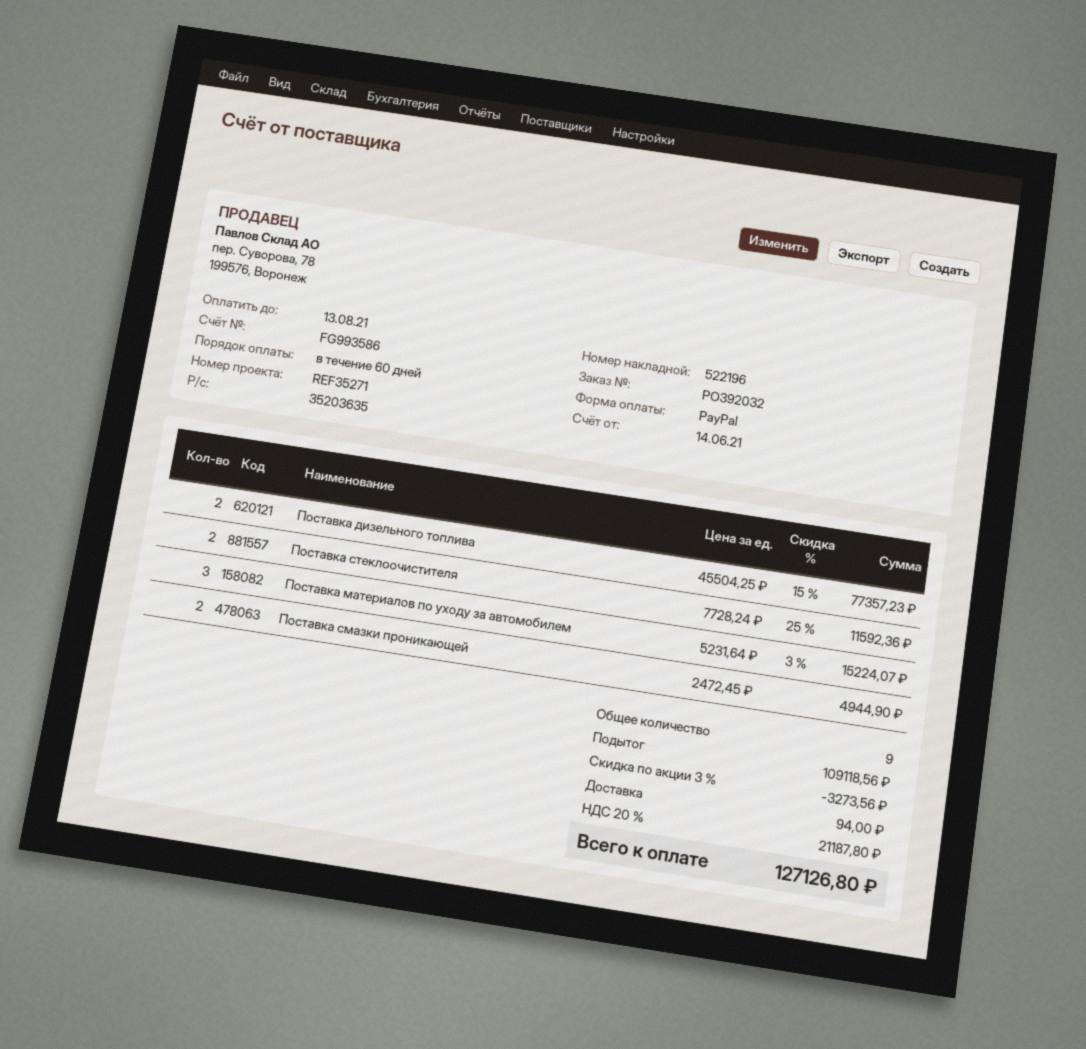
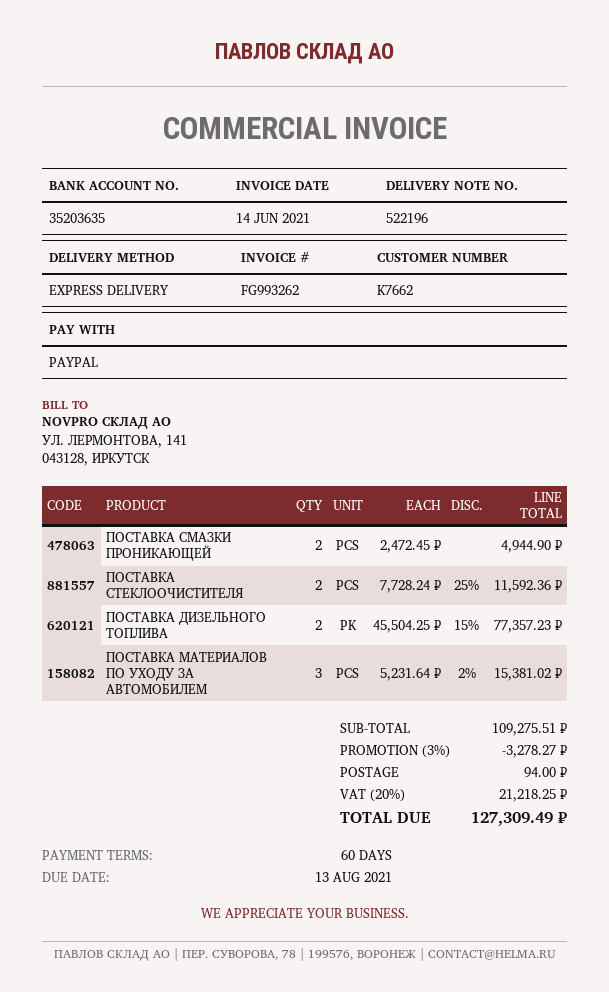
invoice number: FG993586 -> FG993262
Поставка материалов по уходу за автомобилем: 3 x 5231.64 - 3% = 15224.07 -> 3 x 5231.64 - 2% = 15381.02
subtotal: 109118.56 -> 109275.51
discount: 3% = 3273.56 -> 3% = 3278.27
tax: 20% = 21187.80 -> 20% = 21218.25
total: 127126.80 -> 127309.49

